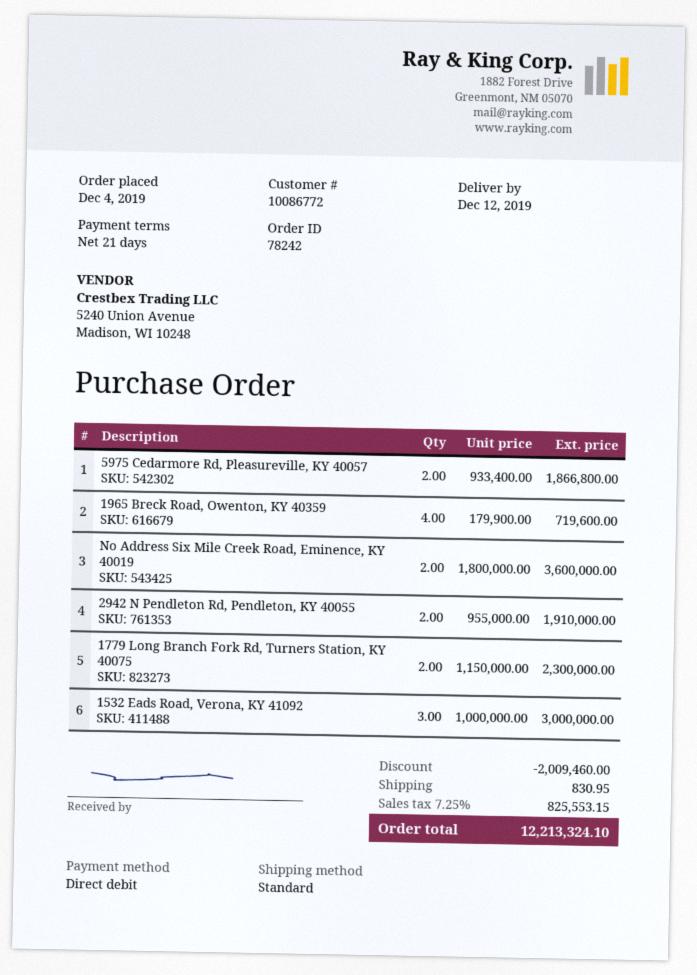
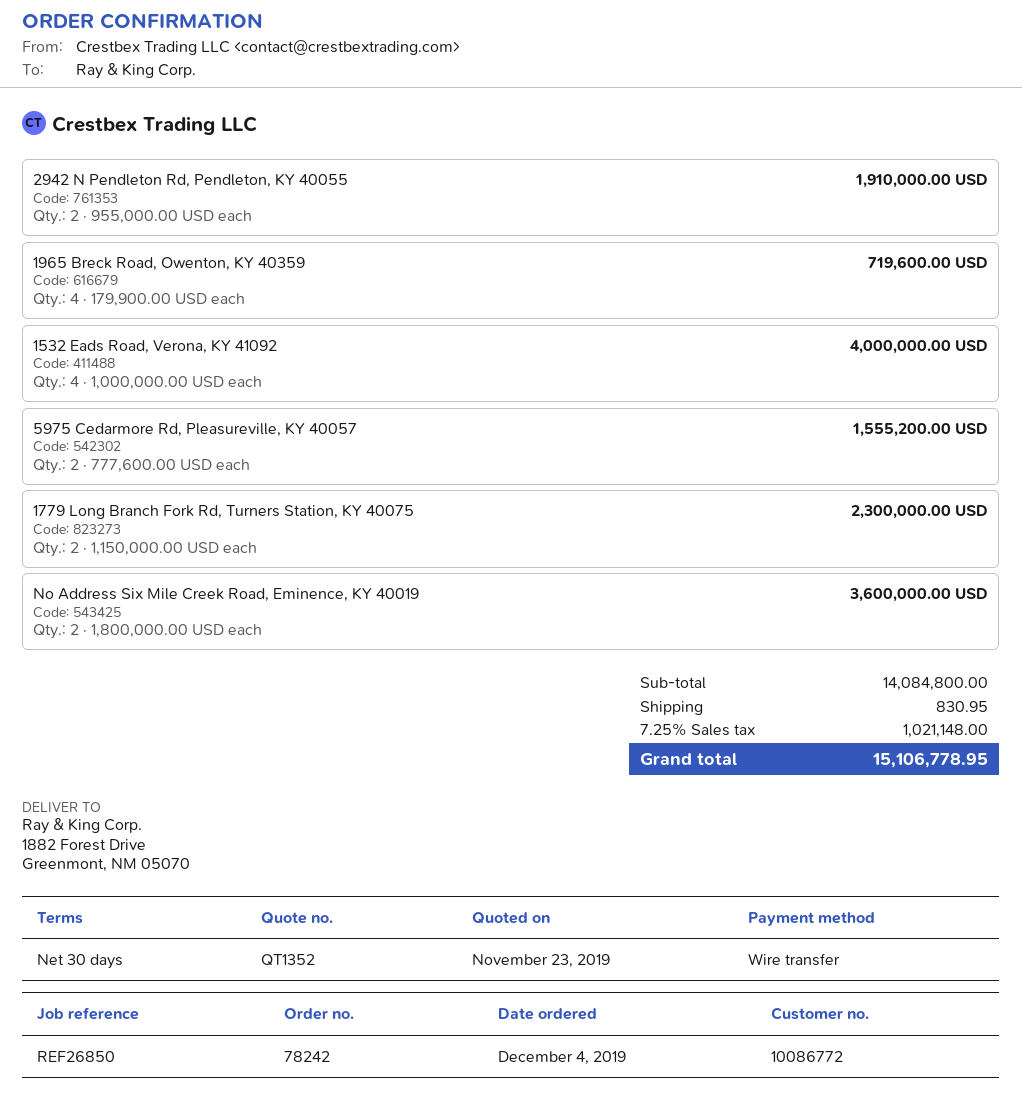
payment terms: 21 days -> 30 days
payment method: direct debit -> bank transfer
5975 Cedarmore Rd, Pleasureville, KY 40057: 2 x 933400.00 = 1866800.00 -> 2 x 777600.00 = 1555200.00
1532 Eads Road, Verona, KY 41092: 3 x 1000000.00 = 3000000.00 -> 4 x 1000000.00 = 4000000.00
discount: 2009460.00 -> none
tax: 7.25% = 825553.15 -> 7.25% = 1021148.00
total: 12213324.10 -> 15106778.95

